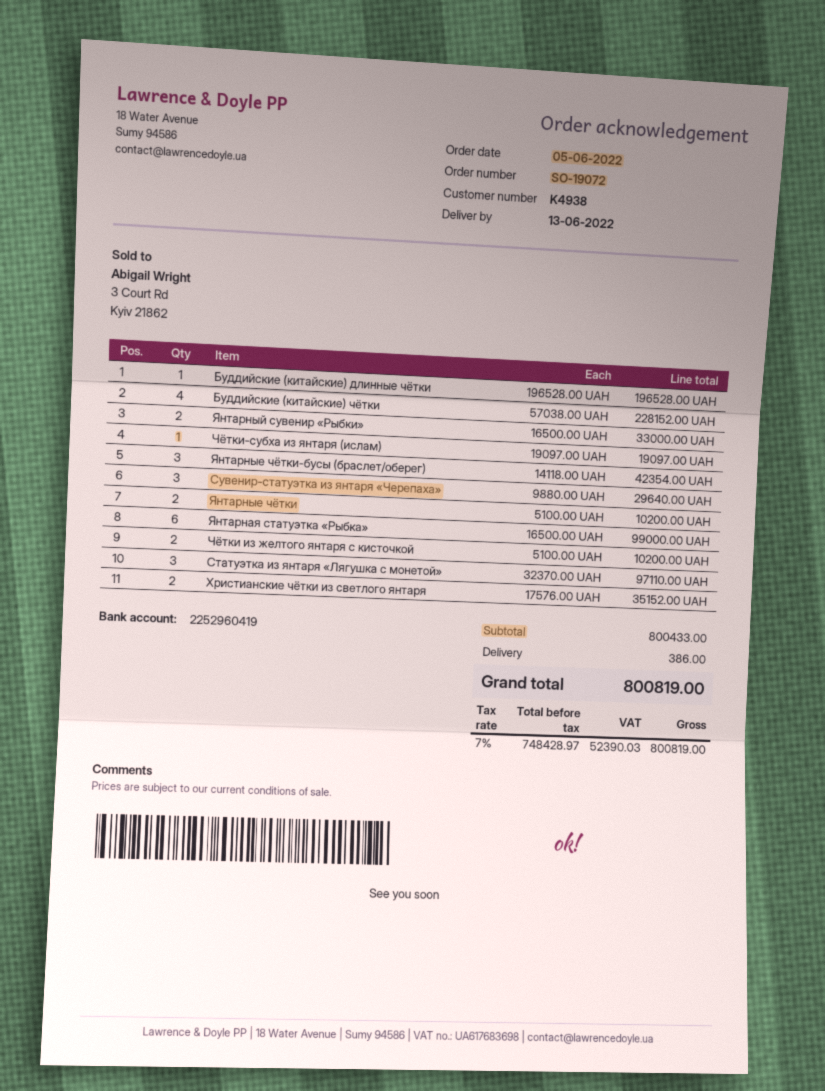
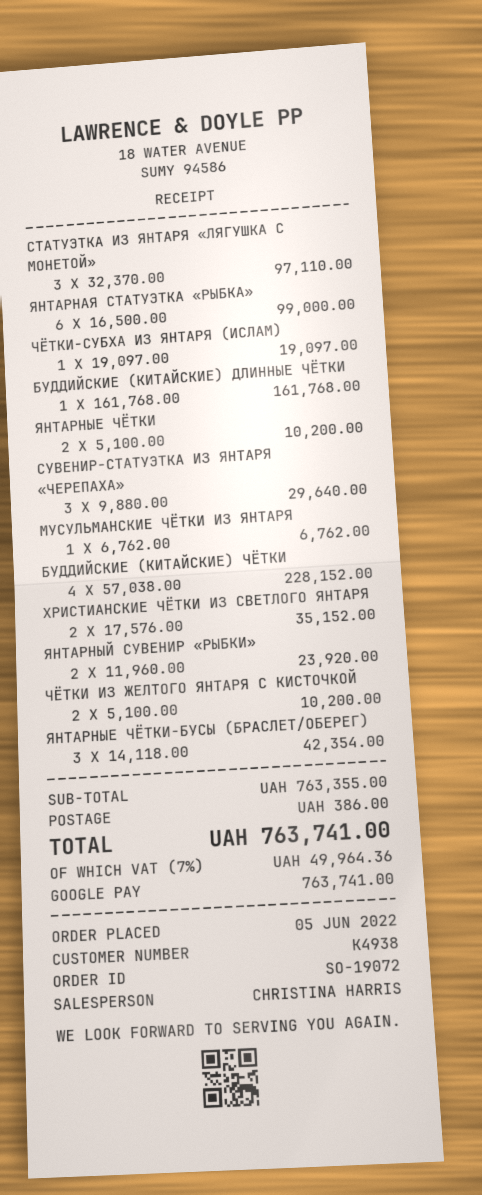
Буддийские (китайские) длинные чётки: 1 x 196528.00 = 196528.00 -> 1 x 161768.00 = 161768.00
Янтарный сувенир «Рыбки»: 2 x 16500.00 = 33000.00 -> 2 x 11960.00 = 23920.00
МУСУЛЬМАНСКИЕ ЧЁТКИ ИЗ ЯНТАРЯ: none -> 1 x 6762.00 = 6762.00
subtotal: 800433.00 -> 763355.00
tax: 7% = 52390.03 -> 7% = 49964.36
total: 800819.00 -> 763741.00

